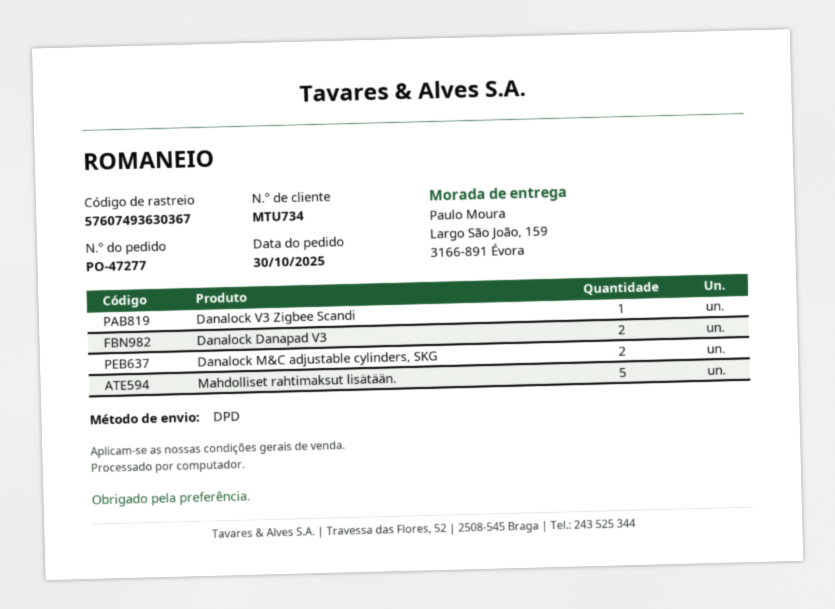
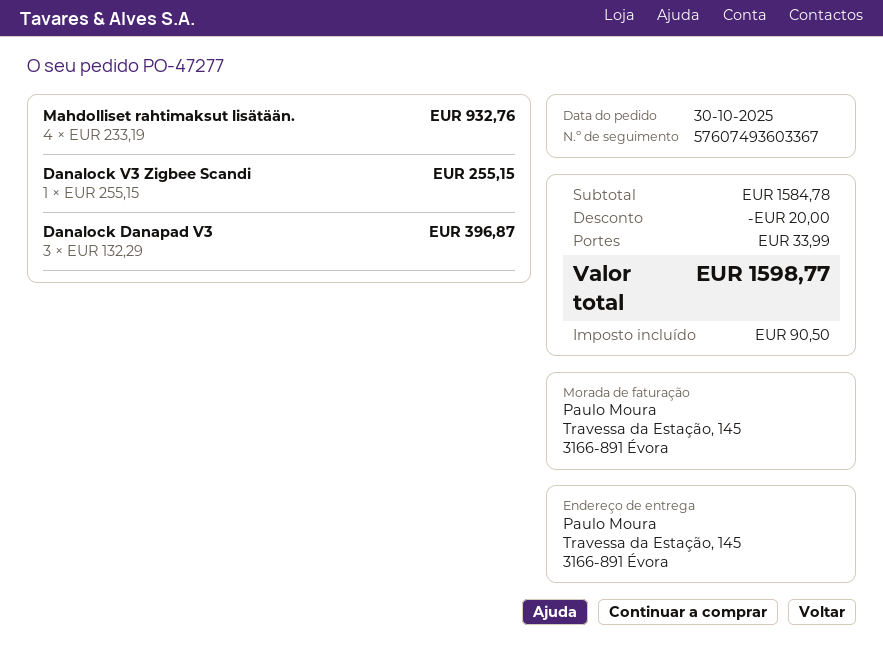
tracking number: 57607493630367 -> 57607493603367
ship to: Largo São João, 159, 3166-891 Évora -> Travessa da Estação, 145, 3166-891 Évora
Danalock Danapad V3: 2 -> 3
Danalock M&C adjustable cylinders, SKG: 2 -> none
Mahdolliset rahtimaksut lisätään.: 5 -> 4

